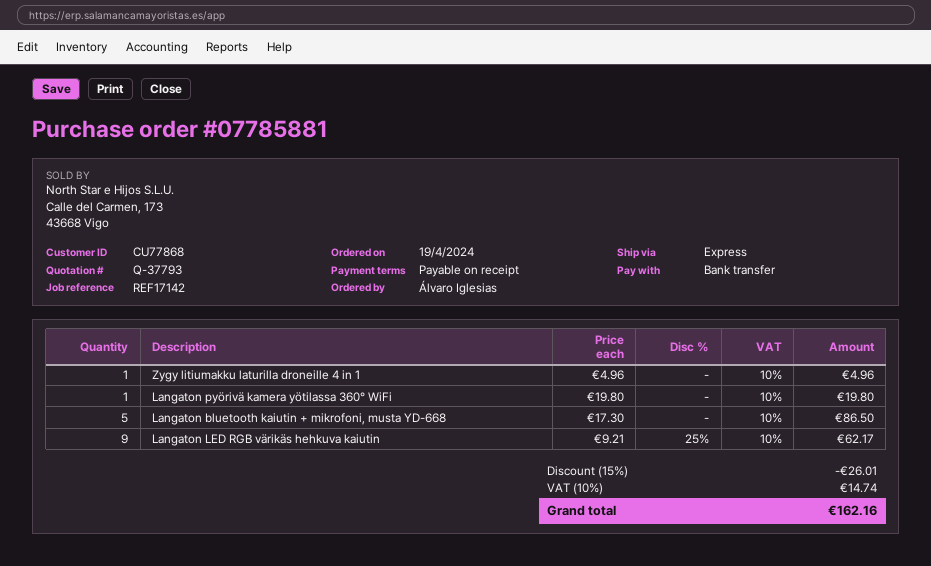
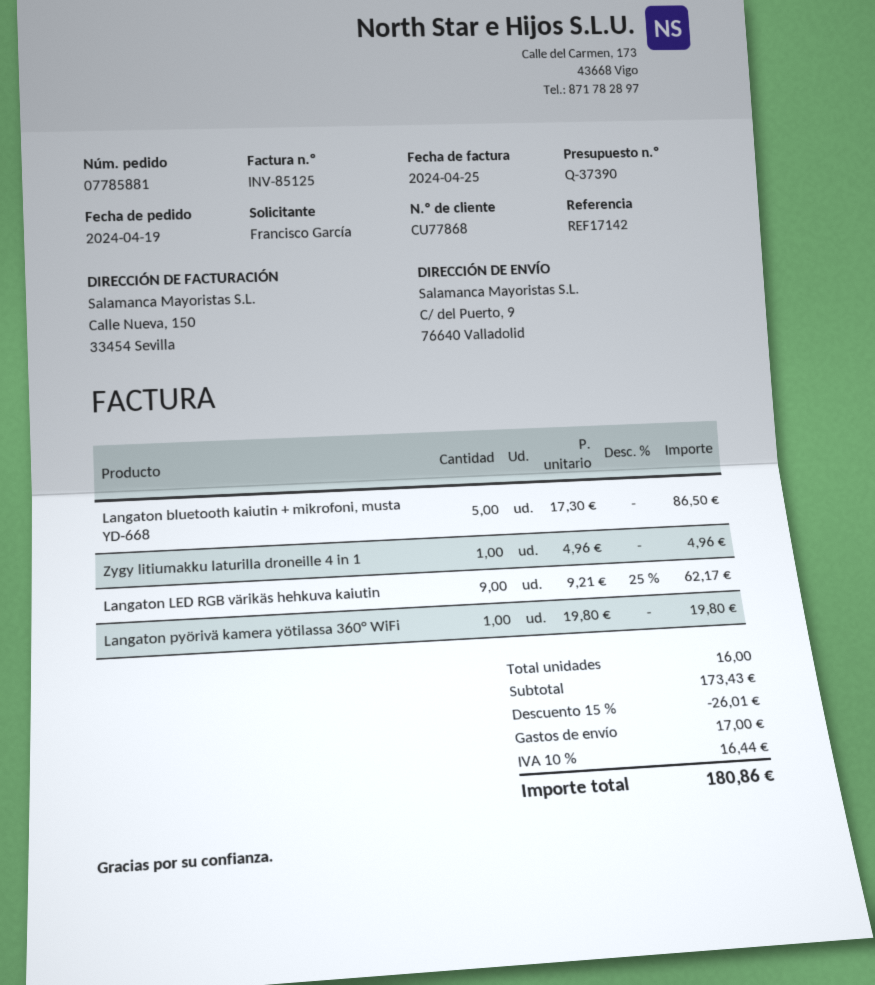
quote number: Q-37793 -> Q-37390
ordered by: Álvaro Iglesias -> Francisco García
shipping: none -> 17.00
tax: 10% = 14.74 -> 10% = 16.44
total: 162.16 -> 180.86

